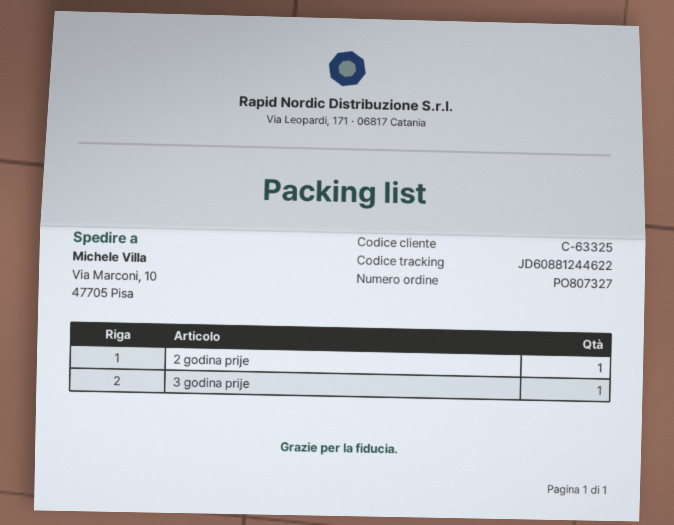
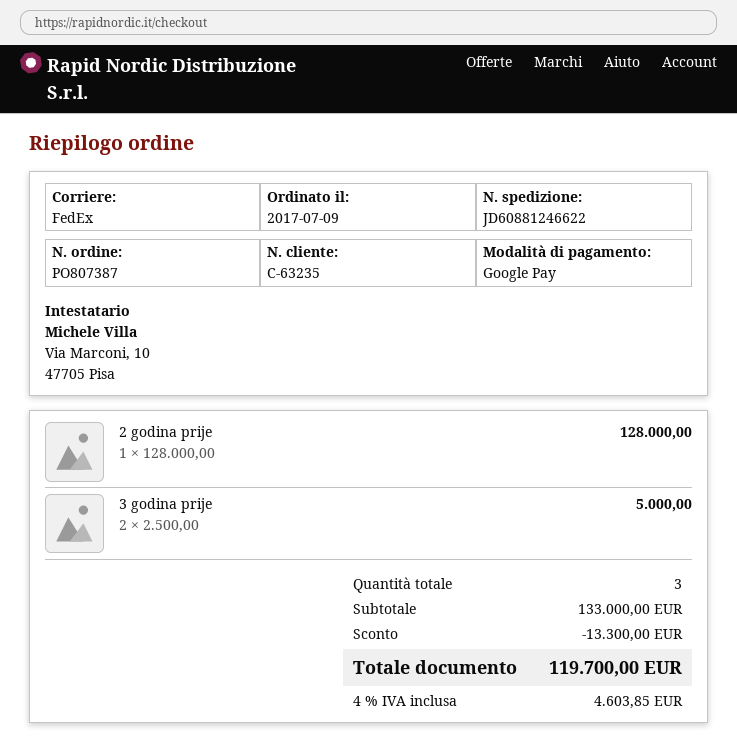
order number: PO807327 -> PO807387
customer number: C-63325 -> C-63235
tracking number: JD60881244622 -> JD60881246622
3 godina prije: 1 -> 2

